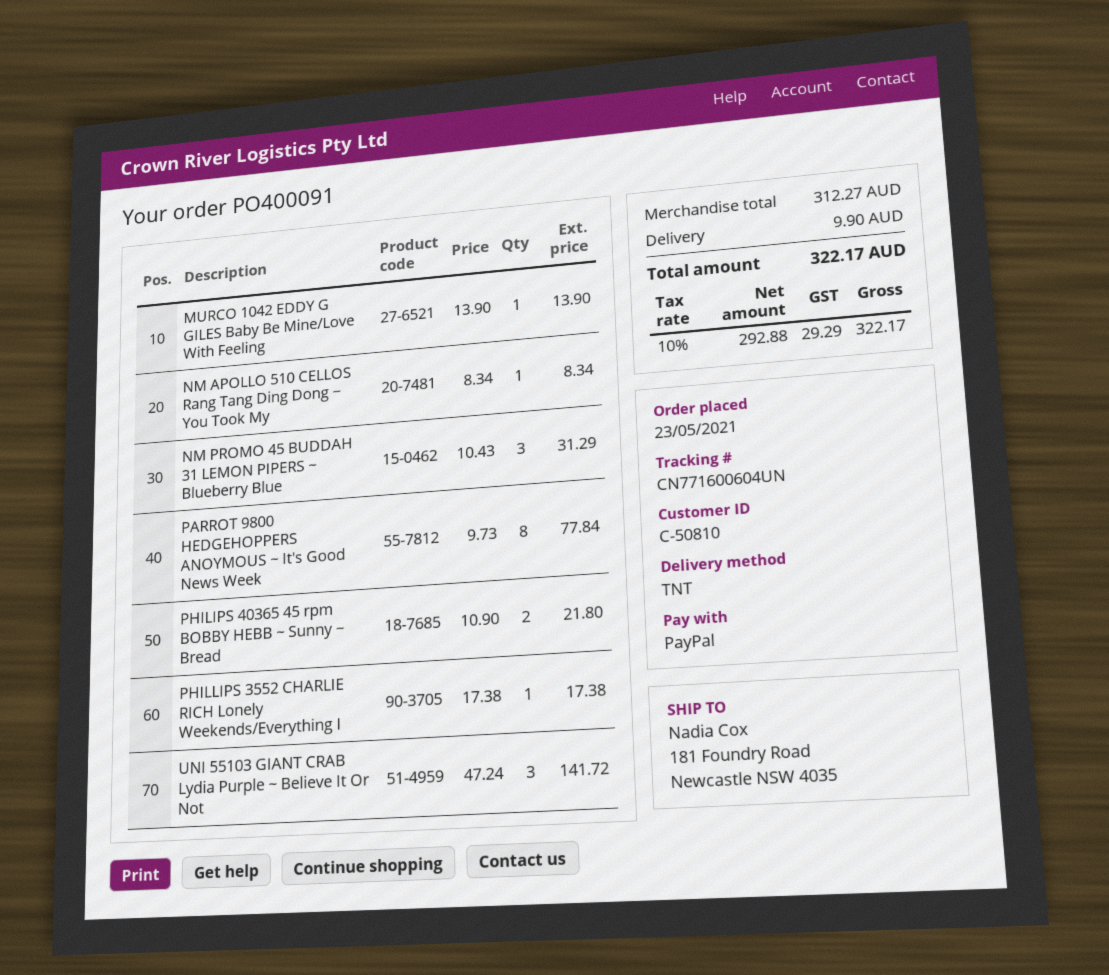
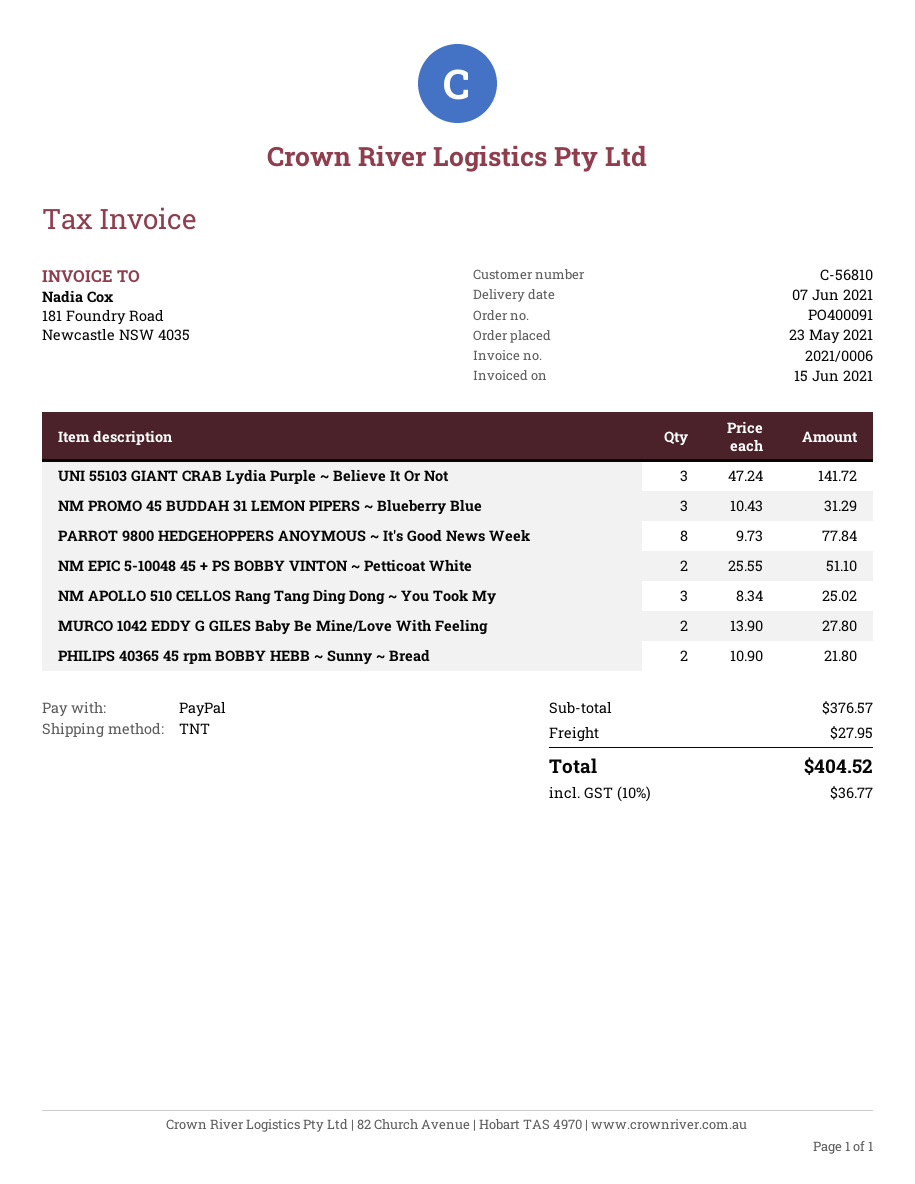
customer number: C-50810 -> C-56810
MURCO 1042 EDDY G GILES Baby Be Mine/Love With Feeling: 1 x 13.90 = 13.90 -> 2 x 13.90 = 27.80
NM APOLLO 510 CELLOS Rang Tang Ding Dong ~ You Took My: 1 x 8.34 = 8.34 -> 3 x 8.34 = 25.02
PHILLIPS 3552 CHARLIE RICH Lonely Weekends/Everything I: 1 x 17.38 = 17.38 -> none
NM EPIC 5-10048 45 + PS BOBBY VINTON ~ Petticoat White: none -> 2 x 25.55 = 51.10
subtotal: 312.27 -> 376.57
shipping: 9.90 -> 27.95
tax: 10% = 29.29 -> 10% = 36.77
total: 322.17 -> 404.52

